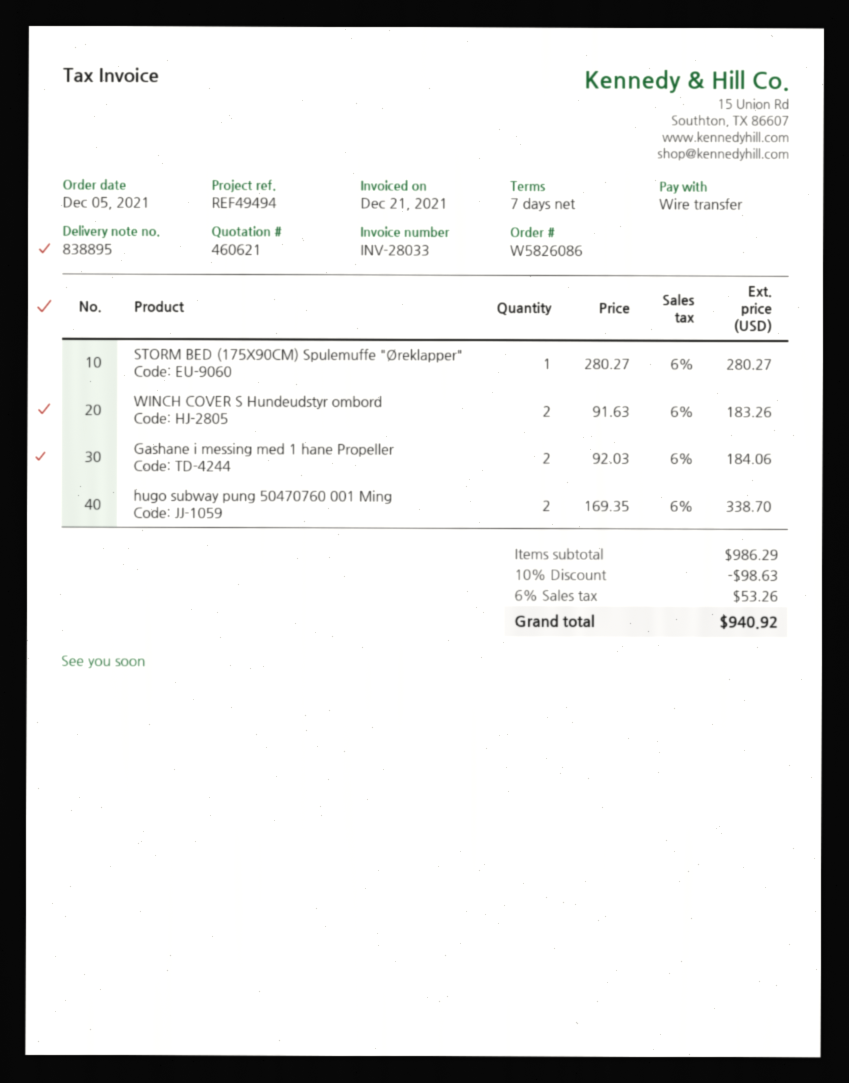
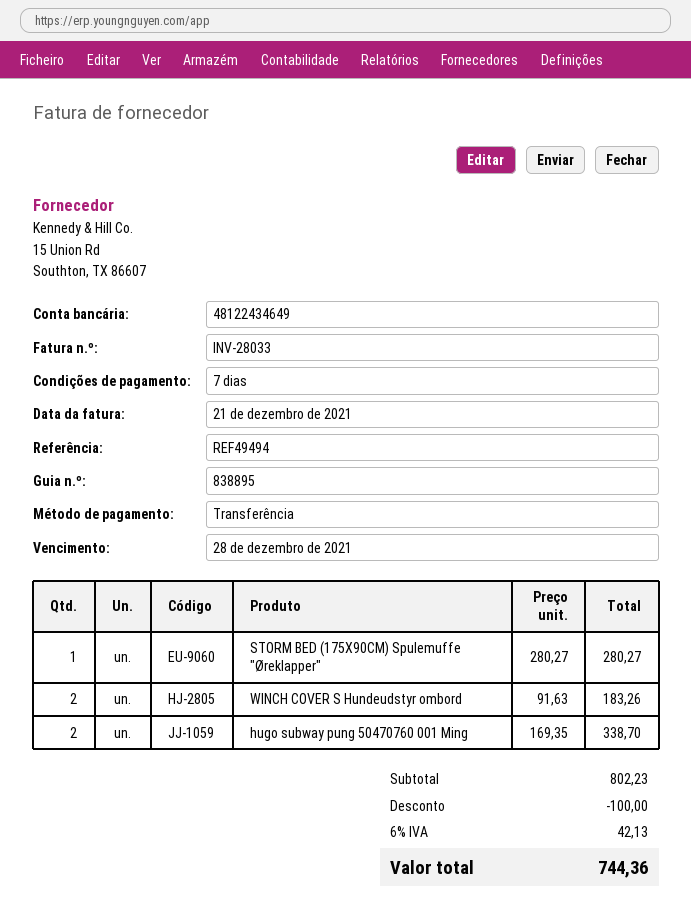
Gashane i messing med 1 hane Propeller: 2 x 92.03 = 184.06 -> none
subtotal: 986.29 -> 802.23
discount: 98.63 -> 100.00
tax: 6% = 53.26 -> 6% = 42.13
total: 940.92 -> 744.36

